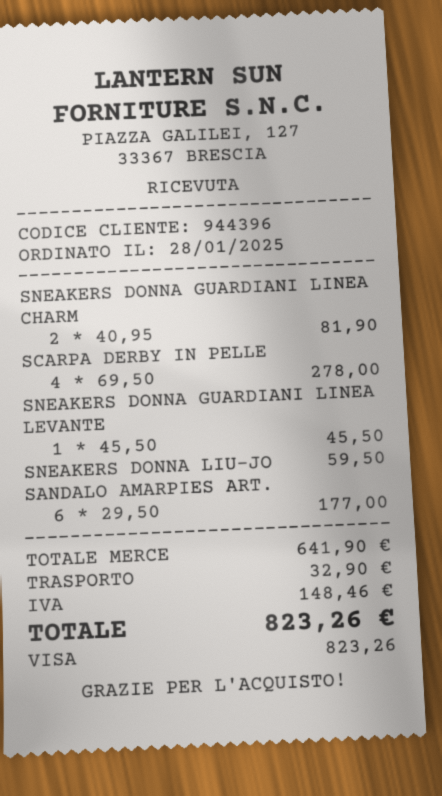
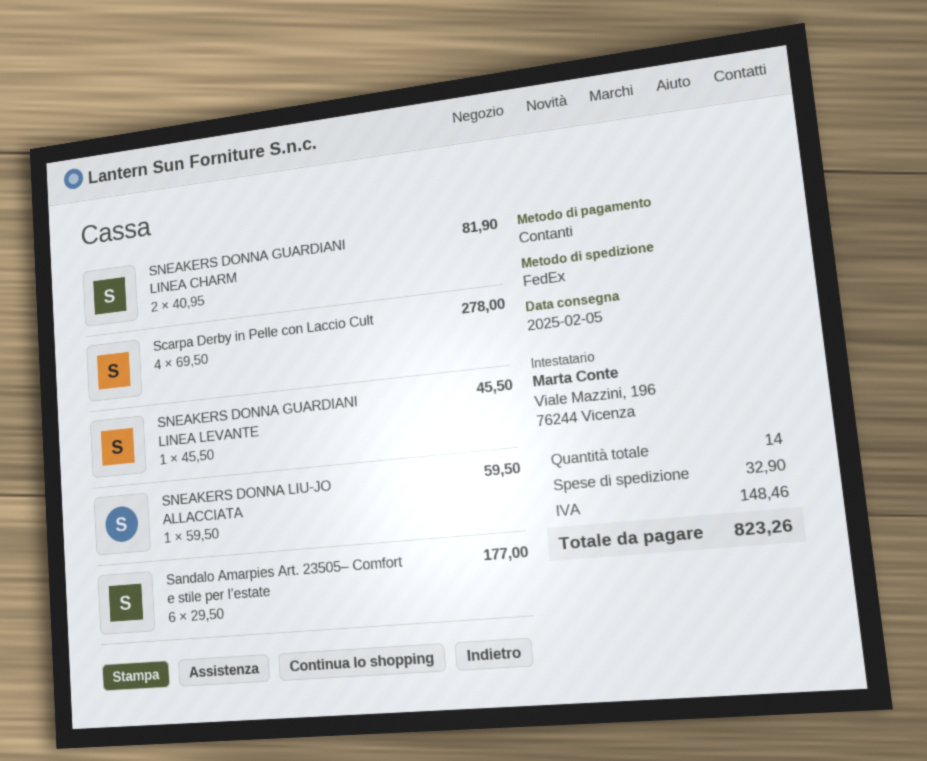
payment method: Visa -> cash

